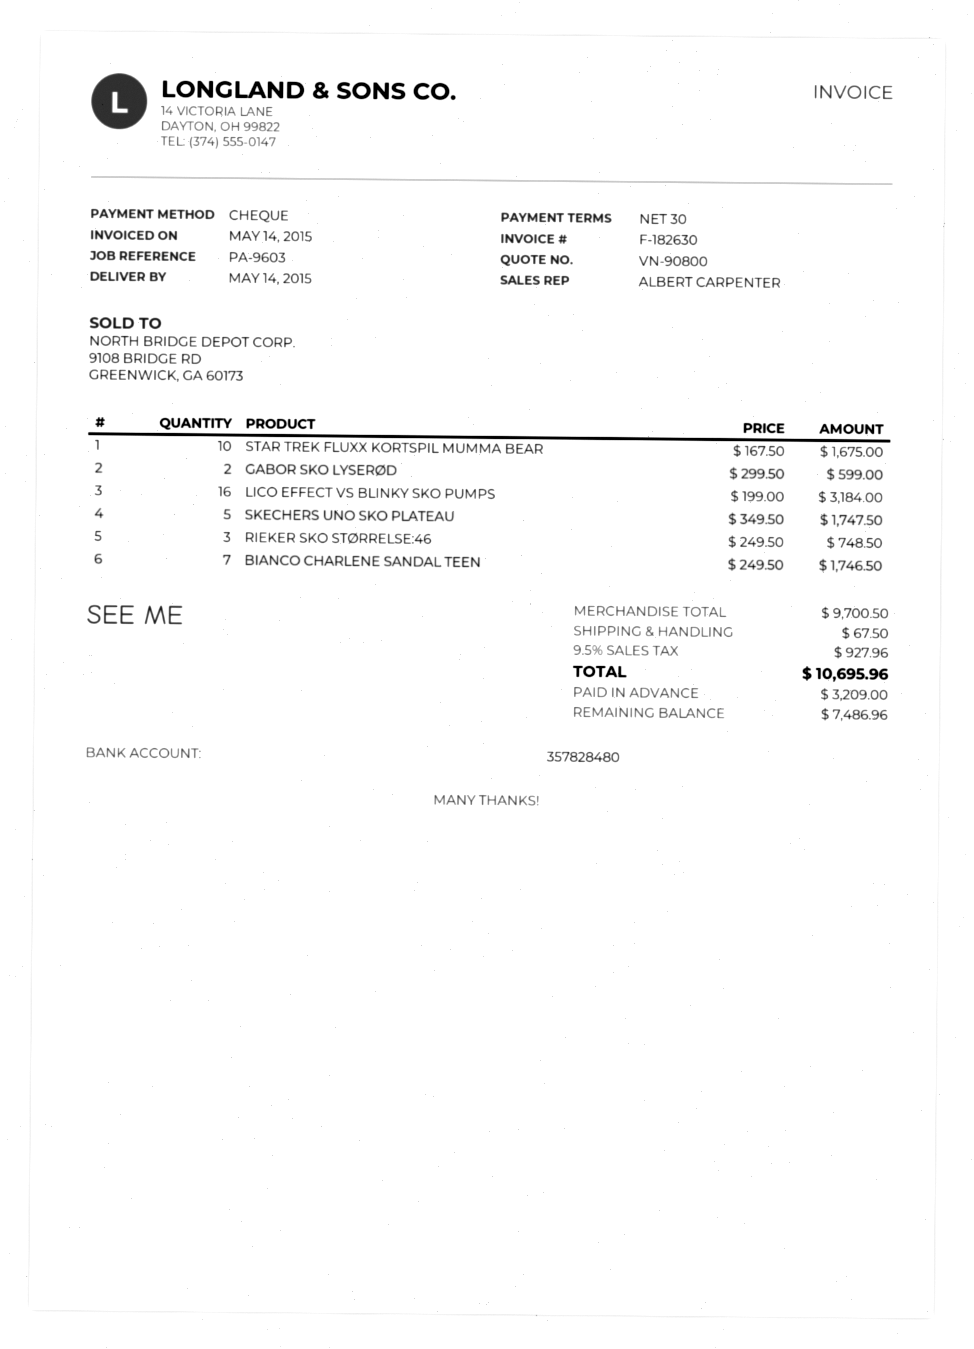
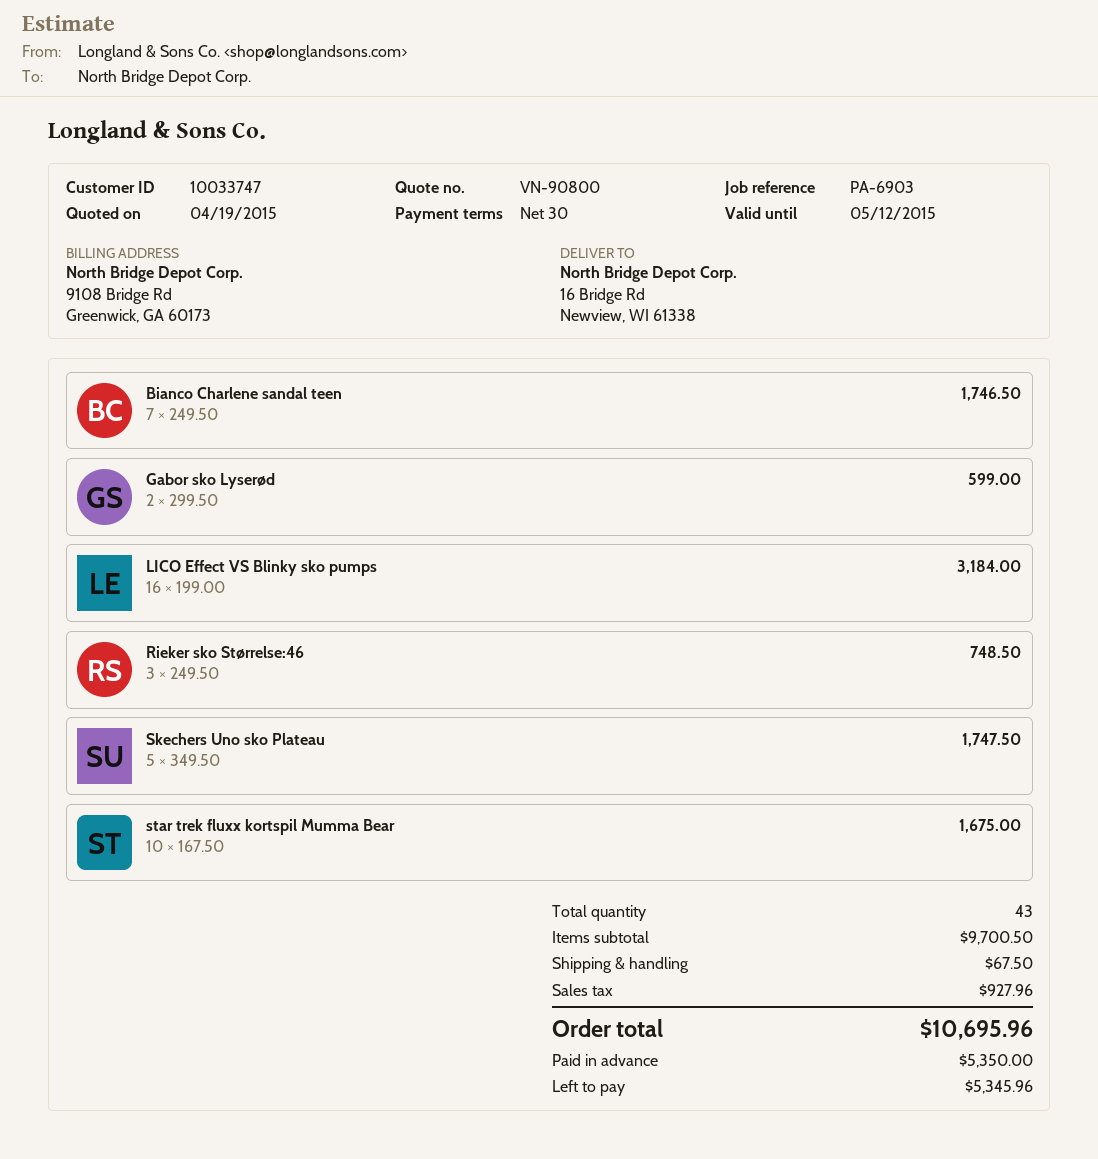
reference: PA-9603 -> PA-6903
deposit: 3209.00 -> 5350.00
balance: 7486.96 -> 5345.96

